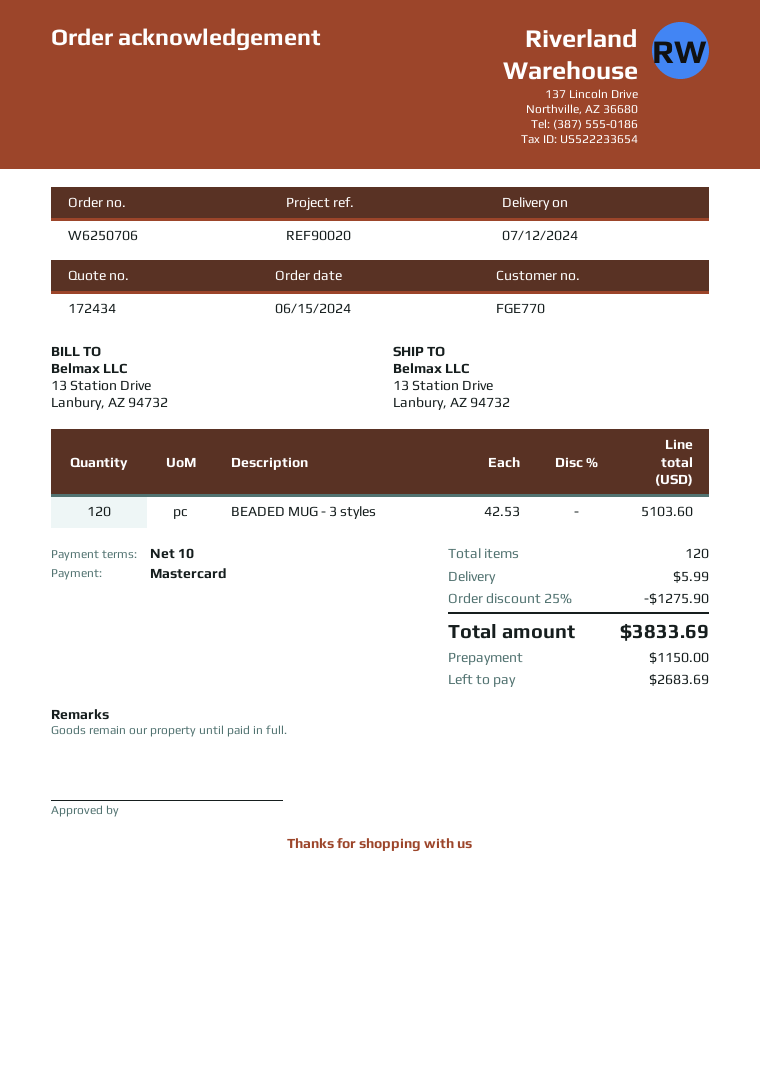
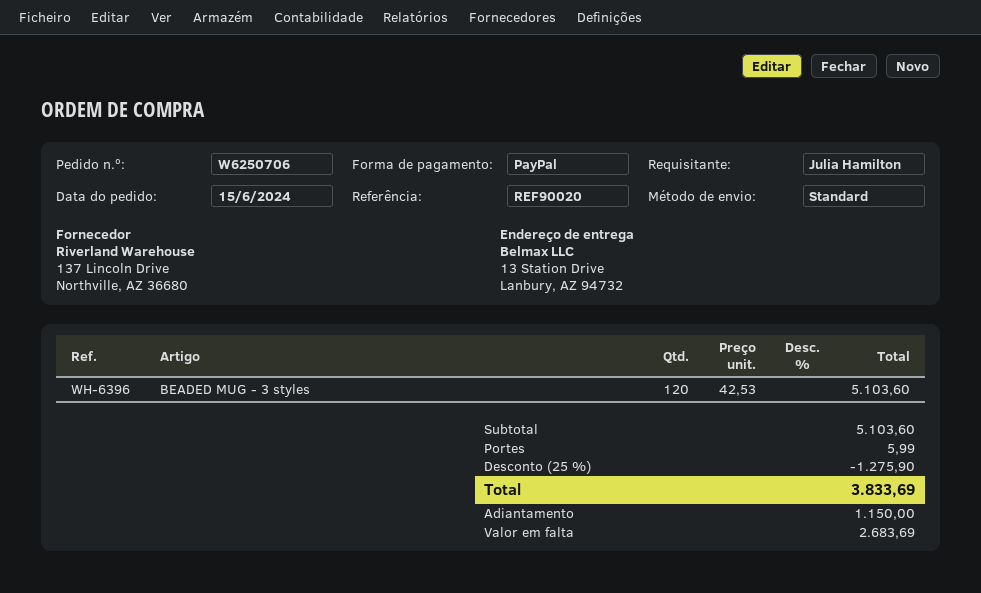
payment method: Mastercard -> PayPal

